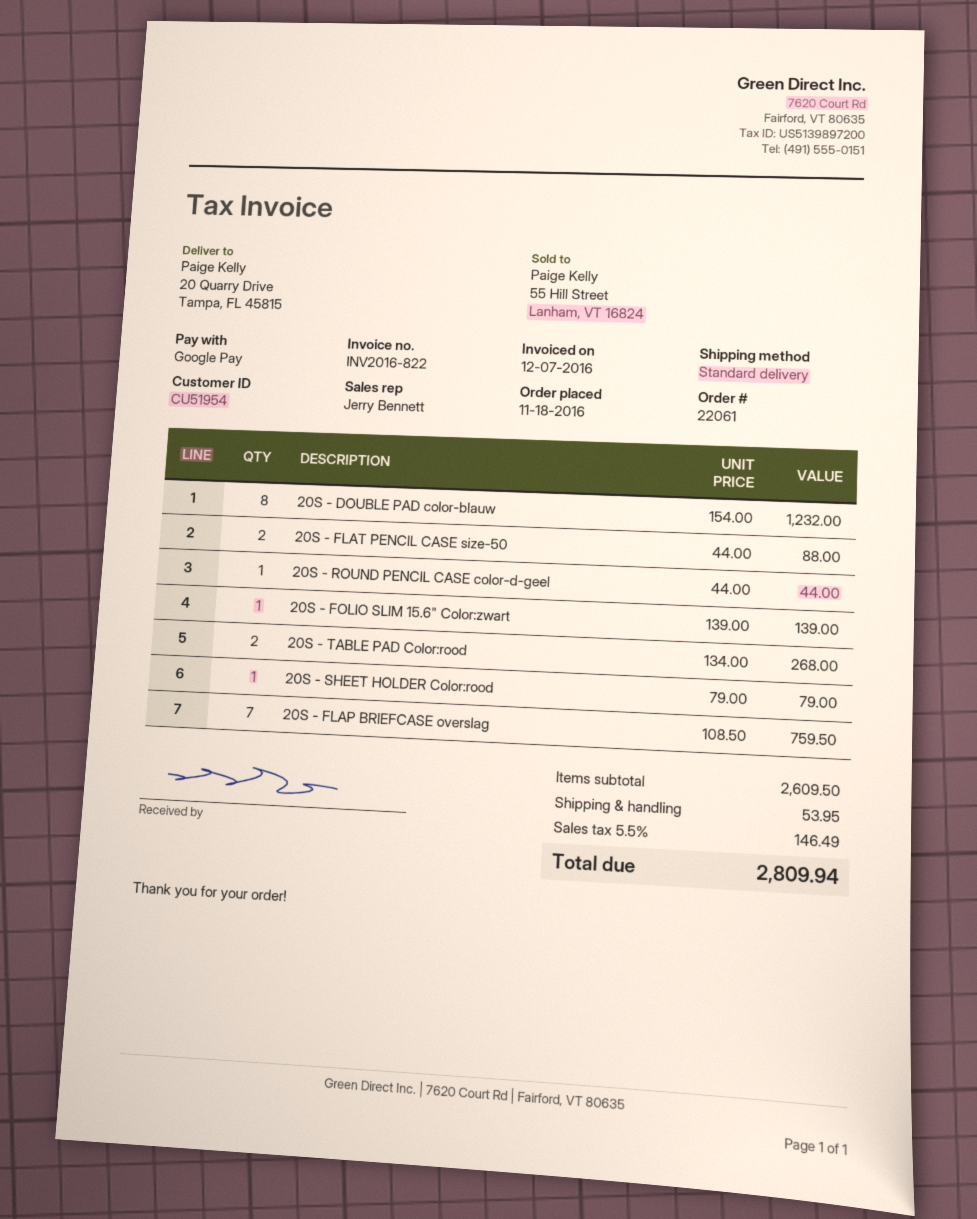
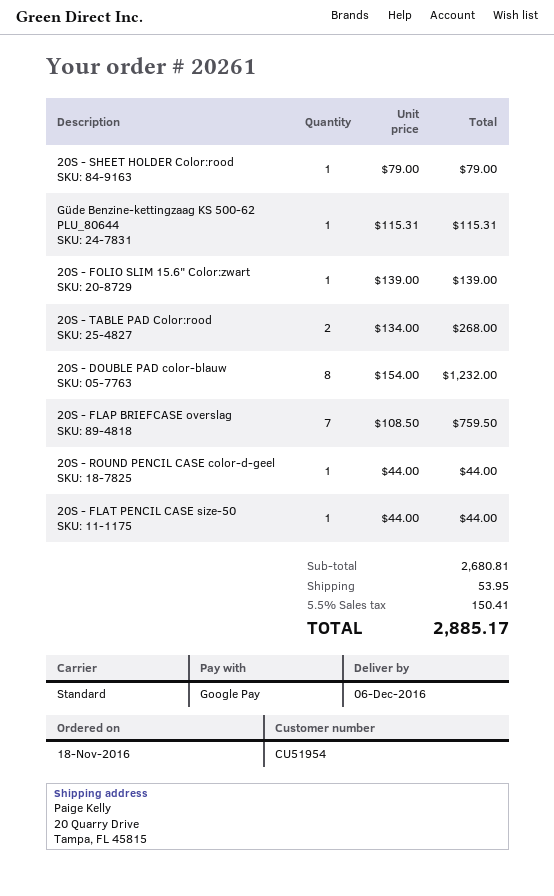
order number: 22061 -> 20261
20S - FLAT PENCIL CASE size-50: 2 x 44.00 = 88.00 -> 1 x 44.00 = 44.00
Güde Benzine-kettingzaag KS 500-62 PLU_80644: none -> 1 x 115.31 = 115.31
subtotal: 2609.50 -> 2680.81
tax: 5.5% = 146.49 -> 5.5% = 150.41
total: 2809.94 -> 2885.17

